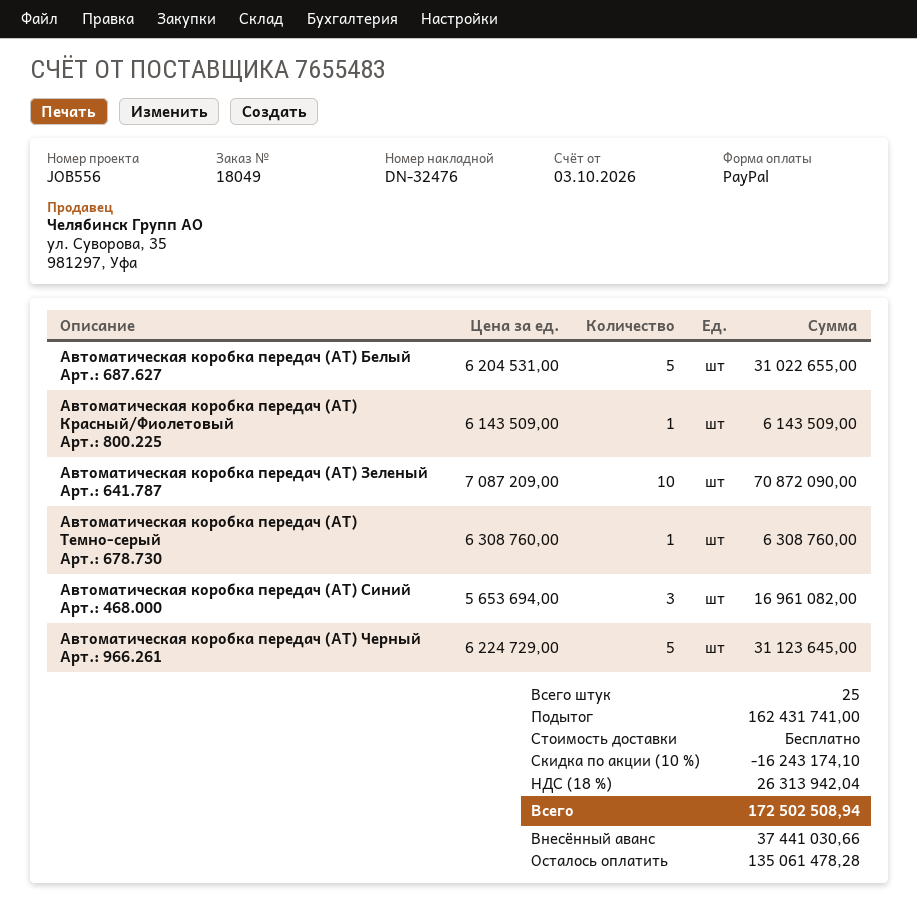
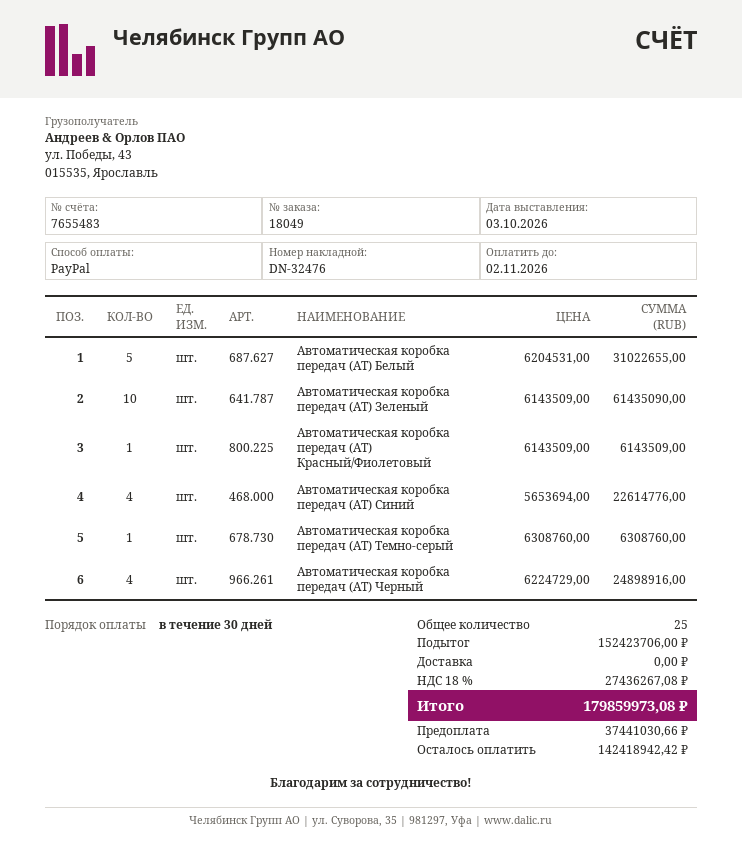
Автоматическая коробка передач (АТ) Зеленый: 10 x 7087209.00 = 70872090.00 -> 10 x 6143509.00 = 61435090.00
Автоматическая коробка передач (АТ) Синий: 3 x 5653694.00 = 16961082.00 -> 4 x 5653694.00 = 22614776.00
Автоматическая коробка передач (АТ) Черный: 5 x 6224729.00 = 31123645.00 -> 4 x 6224729.00 = 24898916.00
subtotal: 162431741.00 -> 152423706.00
discount: 10% = 16243174.10 -> none
tax: 18% = 26313942.04 -> 18% = 27436267.08
total: 172502508.94 -> 179859973.08
balance: 135061478.28 -> 142418942.42

